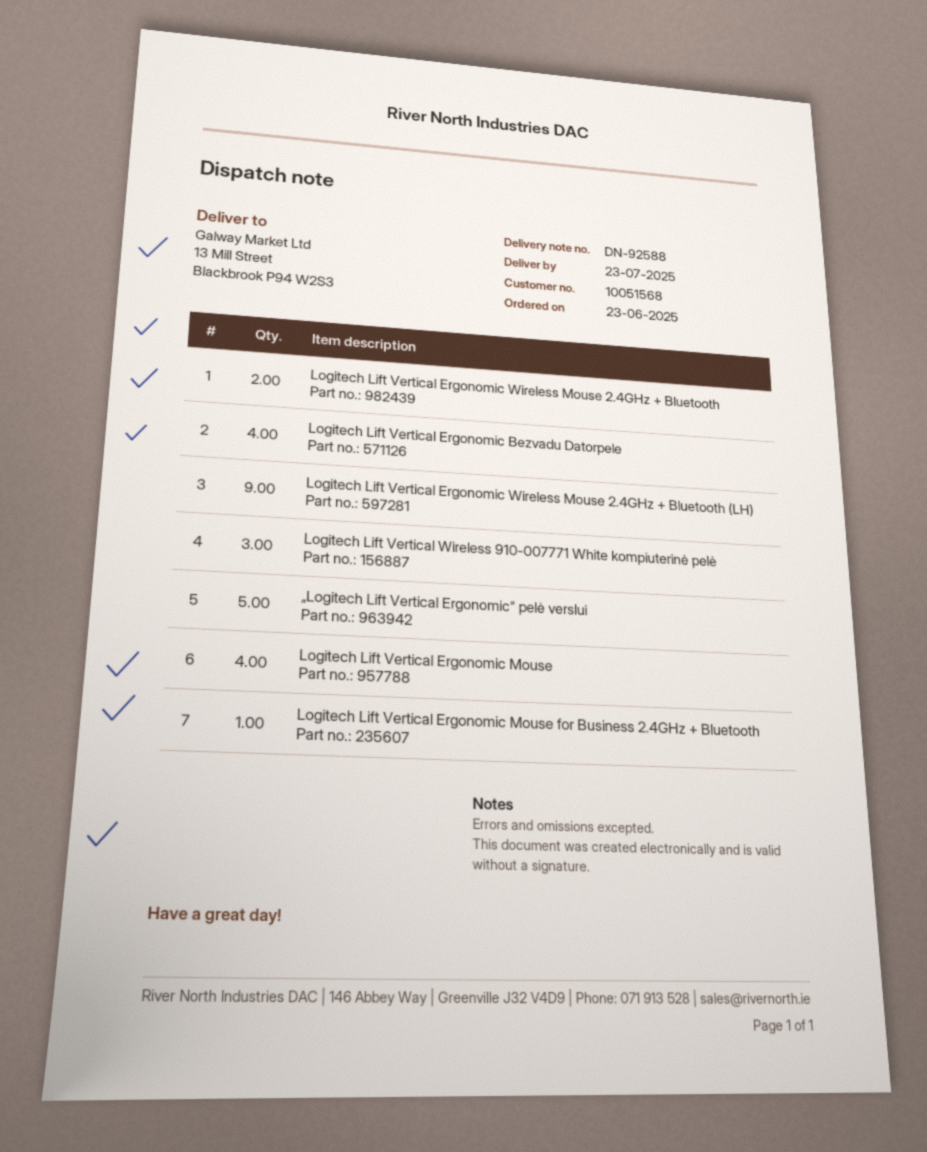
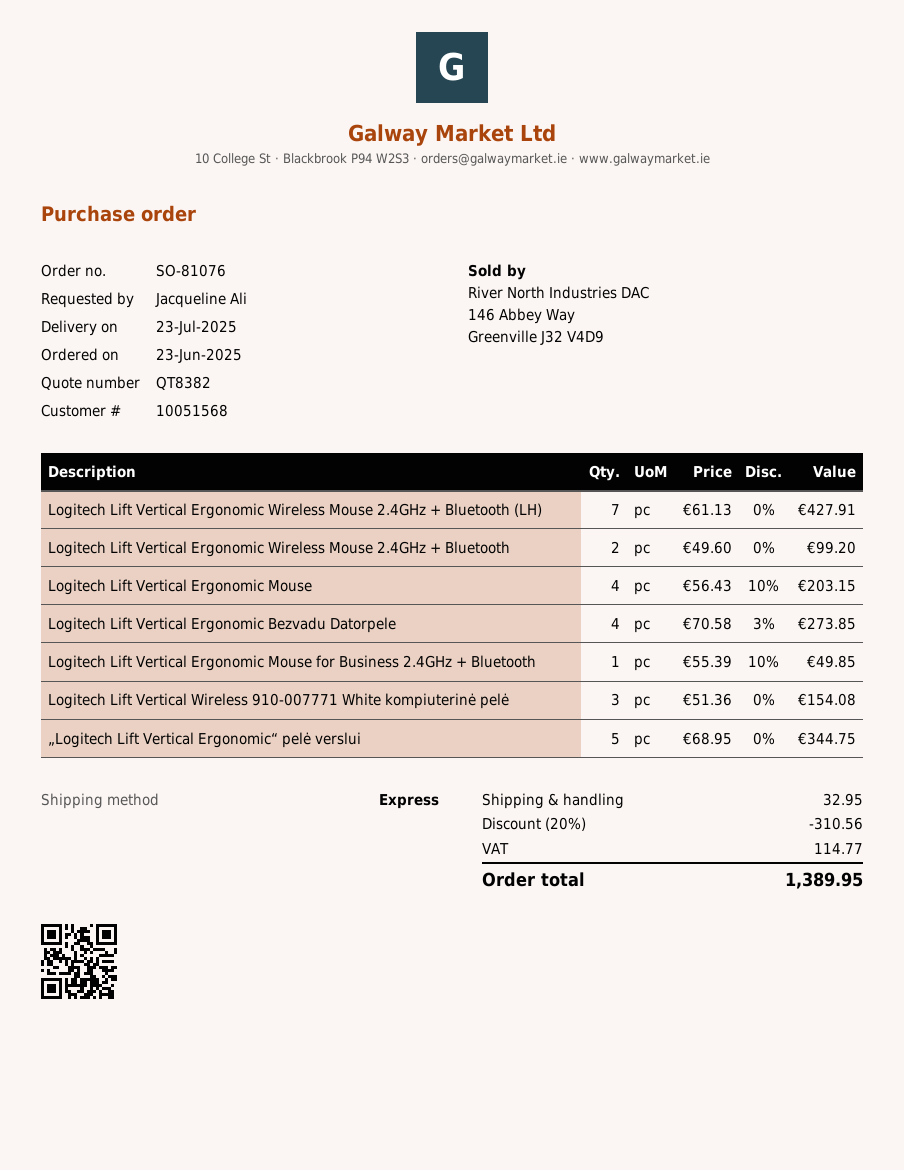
Logitech Lift Vertical Ergonomic Wireless Mouse 2.4GHz + Bluetooth (LH): 9 -> 7

